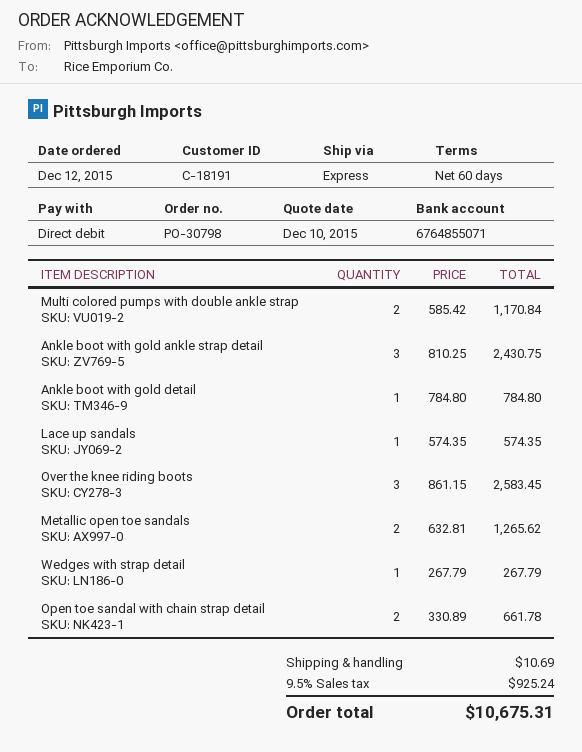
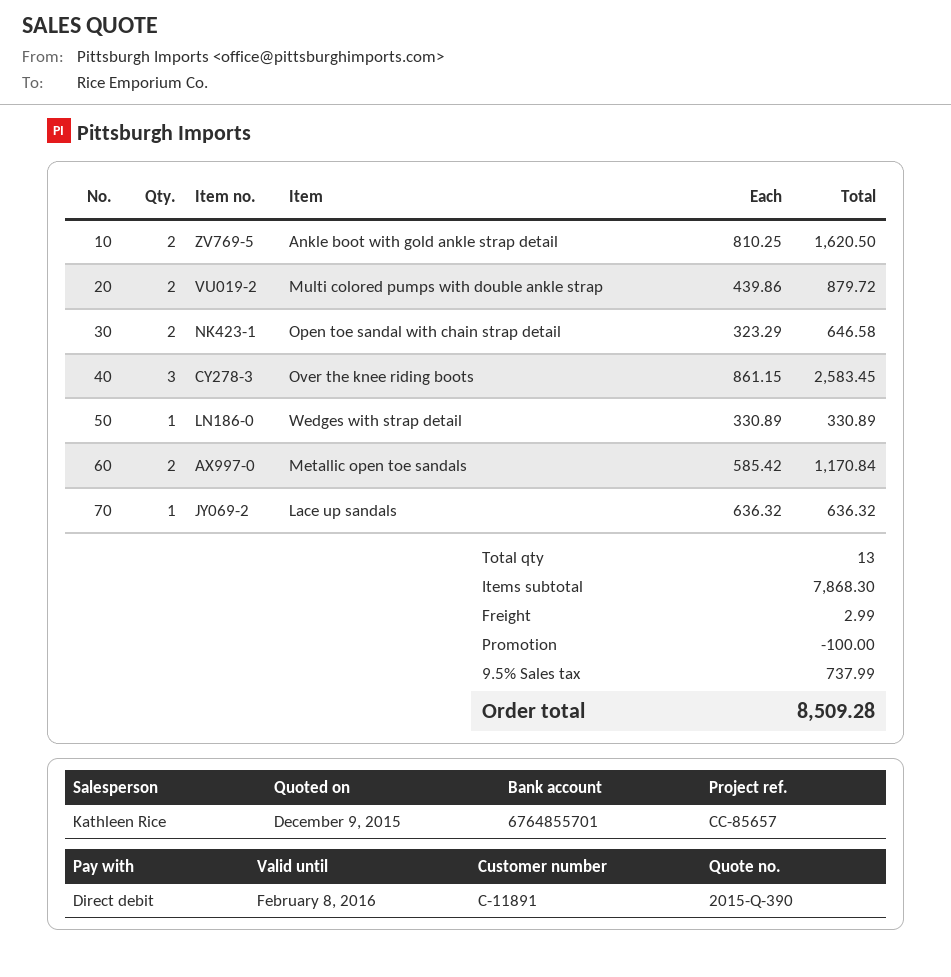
quote date: 2015-12-10 -> 2015-12-09
customer number: C-18191 -> C-11891
bank account: 6764855071 -> 6764855701
Multi colored pumps with double ankle strap: 2 x 585.42 = 1170.84 -> 2 x 439.86 = 879.72
Ankle boot with gold ankle strap detail: 3 x 810.25 = 2430.75 -> 2 x 810.25 = 1620.50
Ankle boot with gold detail: 1 x 784.80 = 784.80 -> none
Lace up sandals: 1 x 574.35 = 574.35 -> 1 x 636.32 = 636.32
Metallic open toe sandals: 2 x 632.81 = 1265.62 -> 2 x 585.42 = 1170.84
Wedges with strap detail: 1 x 267.79 = 267.79 -> 1 x 330.89 = 330.89
Open toe sandal with chain strap detail: 2 x 330.89 = 661.78 -> 2 x 323.29 = 646.58
discount: none -> 100.00
shipping: 10.69 -> 2.99
tax: 9.5% = 925.24 -> 9.5% = 737.99
total: 10675.31 -> 8509.28

